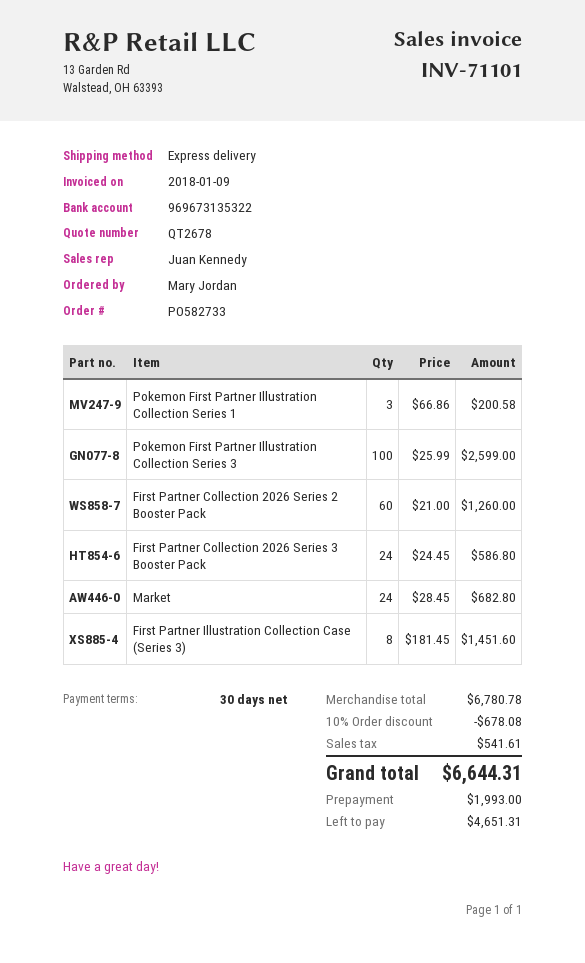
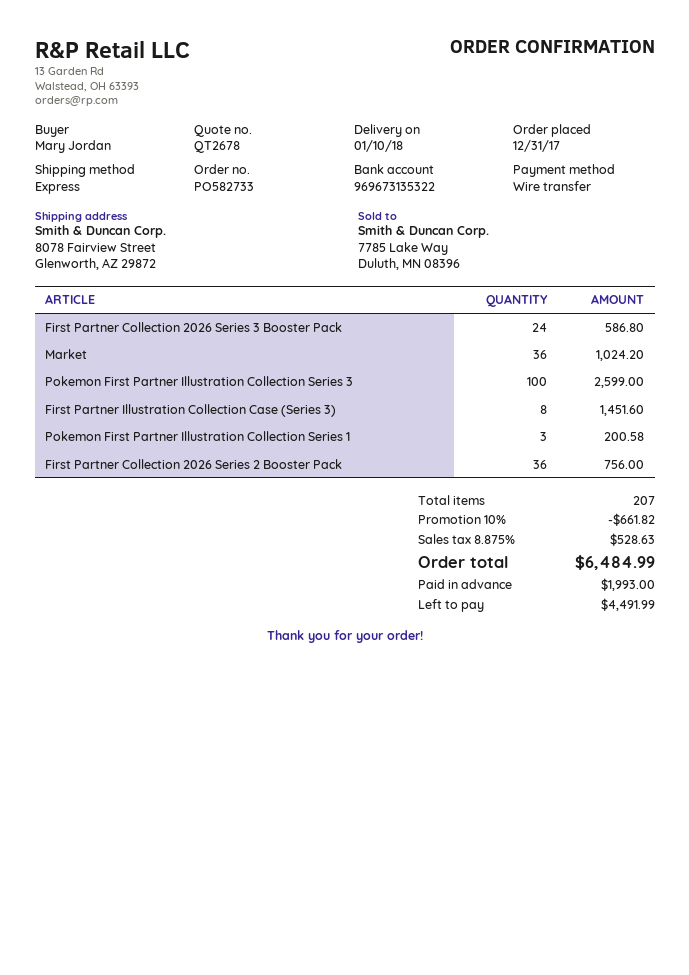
First Partner Collection 2026 Series 2 Booster Pack: 60 for 1260.00 -> 36 for 756.00
Market: 24 for 682.80 -> 36 for 1024.20
discount: 10% = 678.08 -> 10% = 661.82
tax: 541.61 -> 528.63
total: 6644.31 -> 6484.99
balance: 4651.31 -> 4491.99

